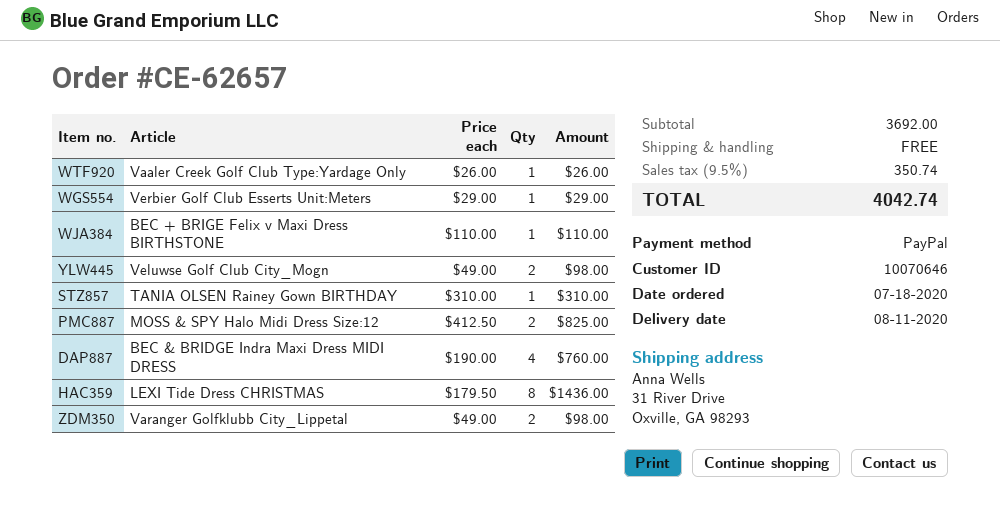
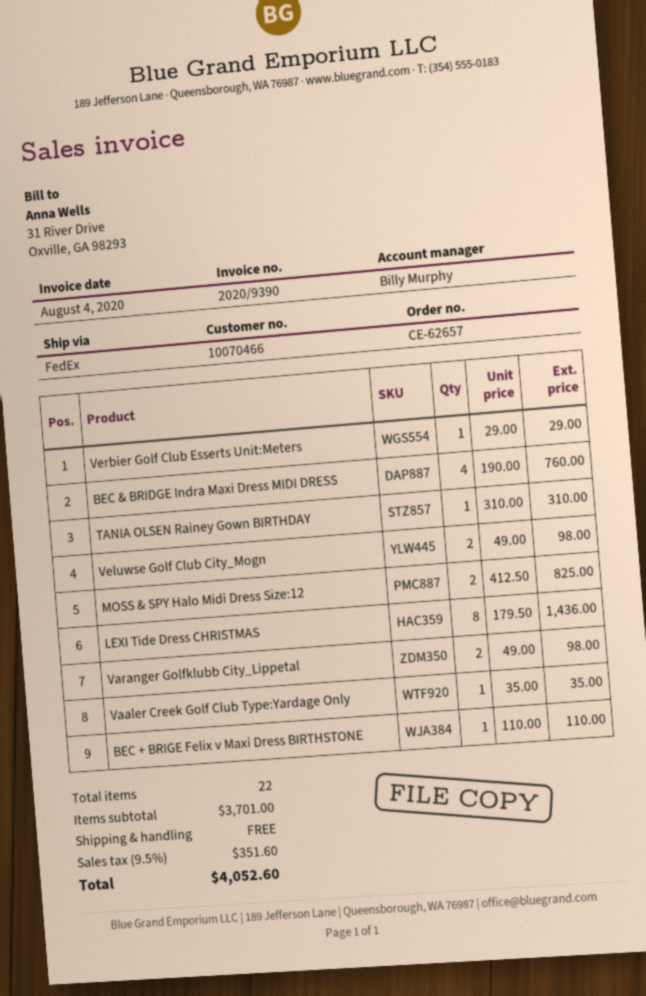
customer number: 10070646 -> 10070466
Vaaler Creek Golf Club Type:Yardage Only: 1 x 26.00 = 26.00 -> 1 x 35.00 = 35.00
subtotal: 3692.00 -> 3701.00
tax: 9.5% = 350.74 -> 9.5% = 351.60
total: 4042.74 -> 4052.60

